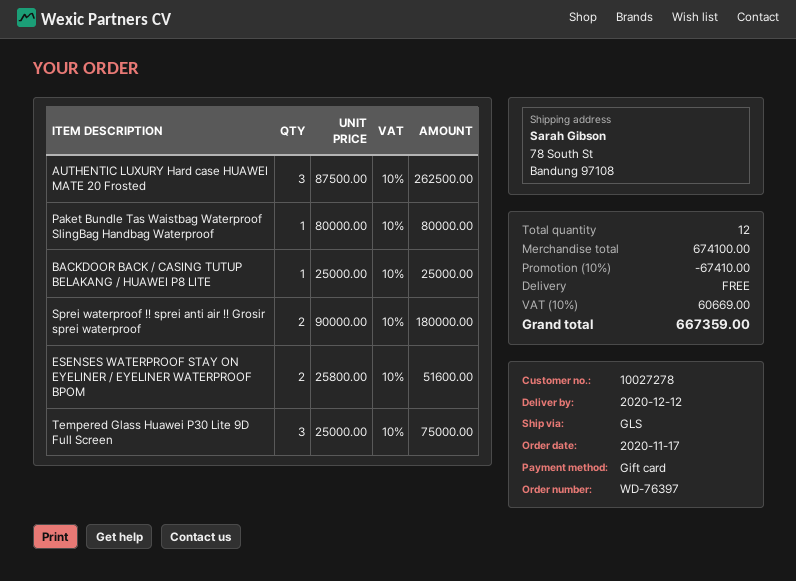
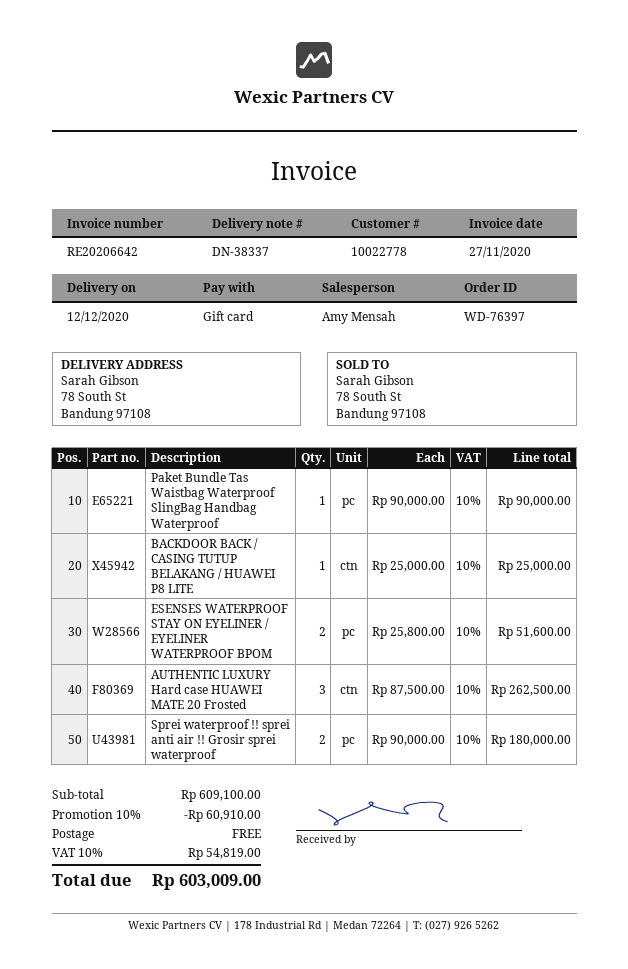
customer number: 10027278 -> 10022778
Paket Bundle Tas Waistbag Waterproof SlingBag Handbag Waterproof: 1 x 80000.00 = 80000.00 -> 1 x 90000.00 = 90000.00
Tempered Glass Huawei P30 Lite 9D Full Screen: 3 x 25000.00 = 75000.00 -> none
subtotal: 674100.00 -> 609100.00
discount: 10% = 67410.00 -> 10% = 60910.00
tax: 10% = 60669.00 -> 10% = 54819.00
total: 667359.00 -> 603009.00

